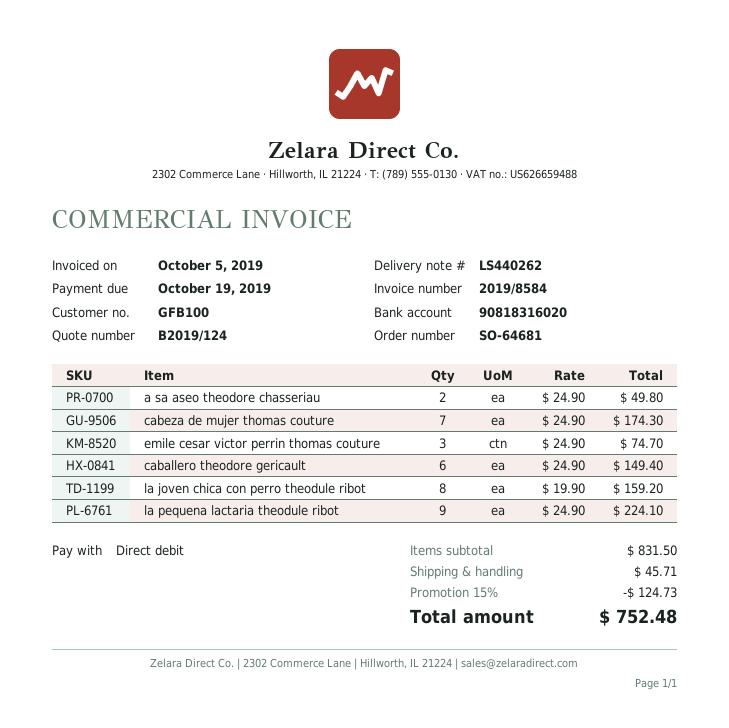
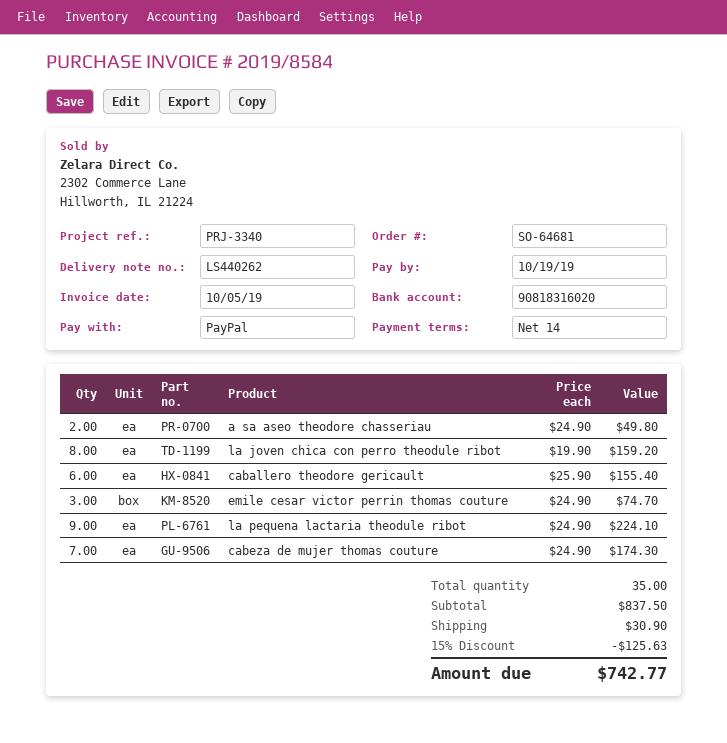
payment method: direct debit -> PayPal
caballero theodore gericault: 6 x 24.90 = 149.40 -> 6 x 25.90 = 155.40
subtotal: 831.50 -> 837.50
discount: 15% = 124.73 -> 15% = 125.63
shipping: 45.71 -> 30.90
total: 752.48 -> 742.77

